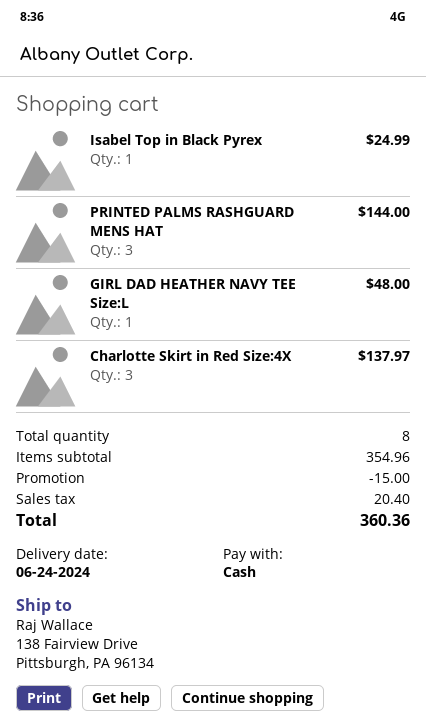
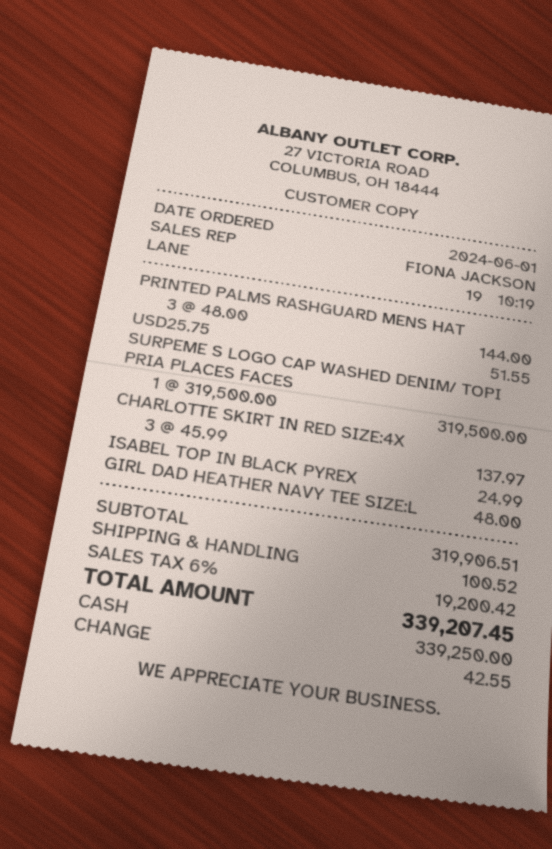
USD25.75: none -> 1 for 51.55
SURPEME S LOGO CAP WASHED DENIM/ TOPI PRIA PLACES FACES: none -> 1 for 319500.00
subtotal: 354.96 -> 319906.51
discount: 15.00 -> none
shipping: none -> 100.52
tax: 20.40 -> 19200.42
total: 360.36 -> 339207.45

